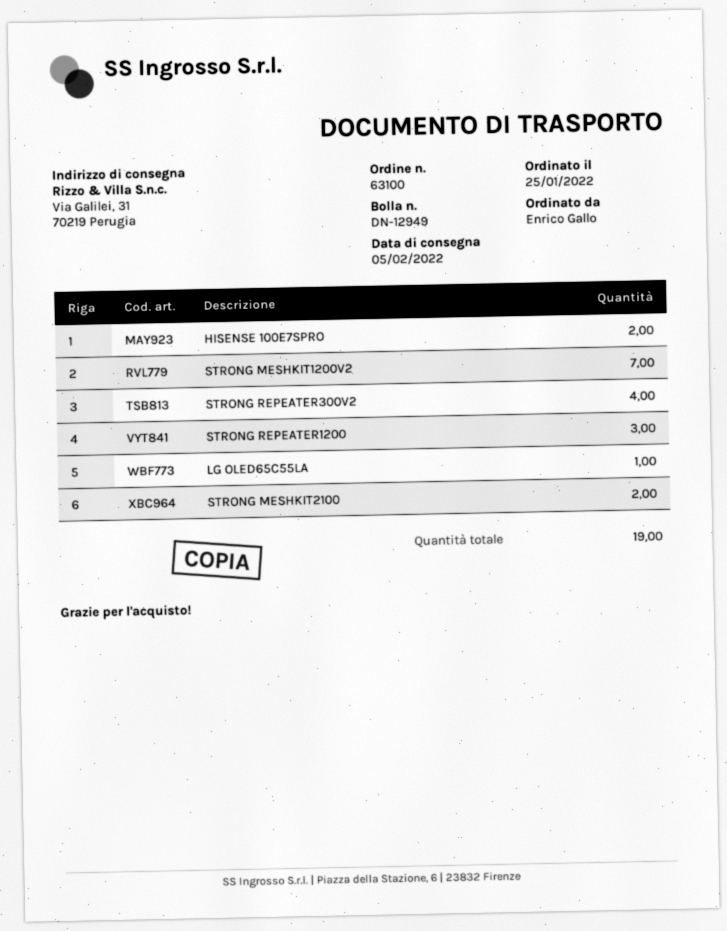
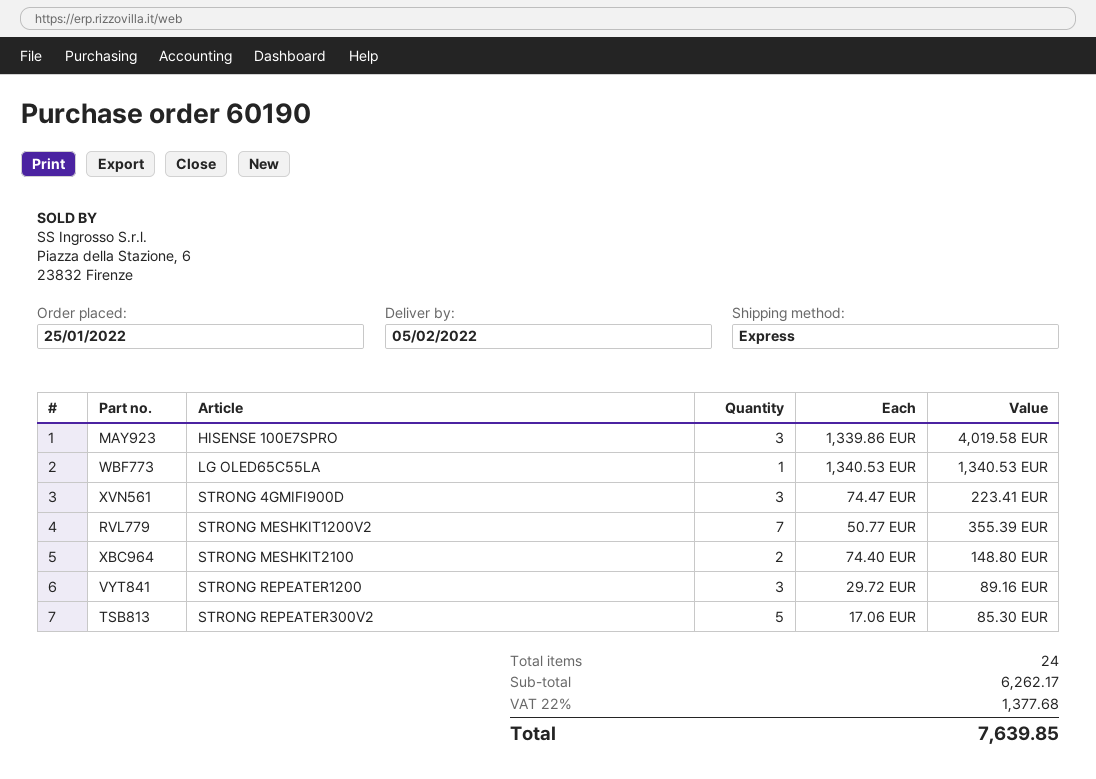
order number: 63100 -> 60190
HISENSE 100E7SPRO: 2 -> 3
STRONG REPEATER300V2: 4 -> 5
STRONG 4GMIFI900D: none -> 3
total quantity: 19 -> 24

